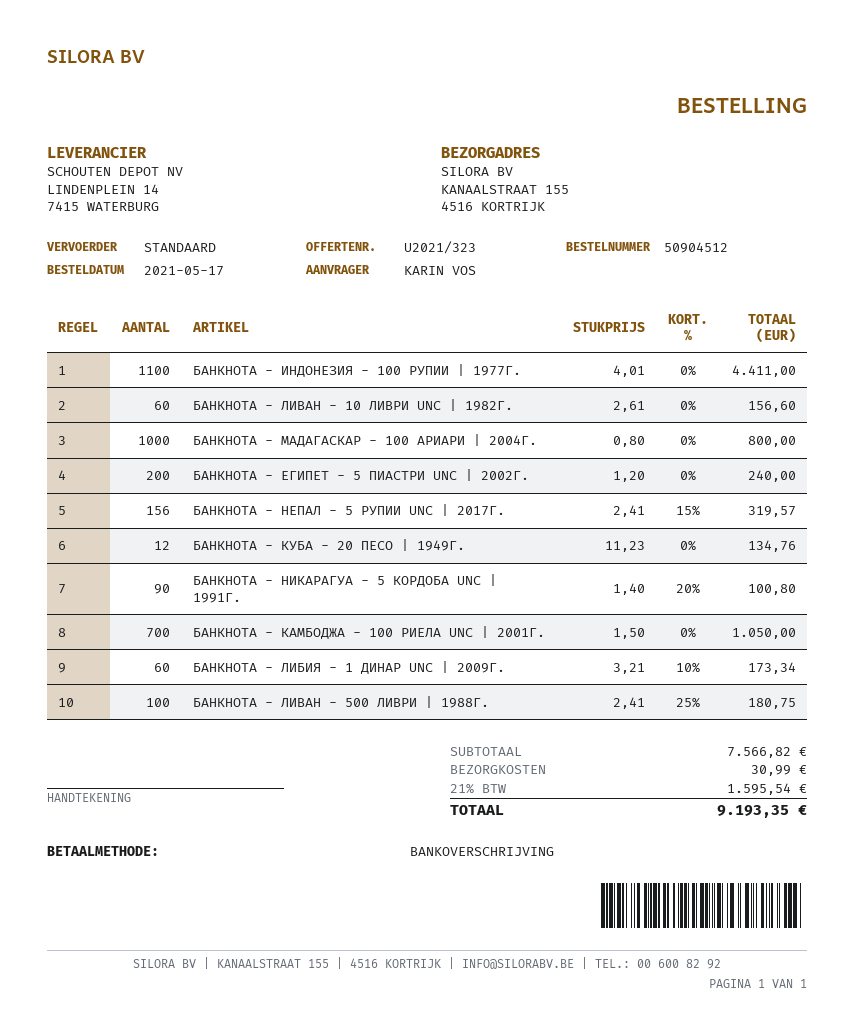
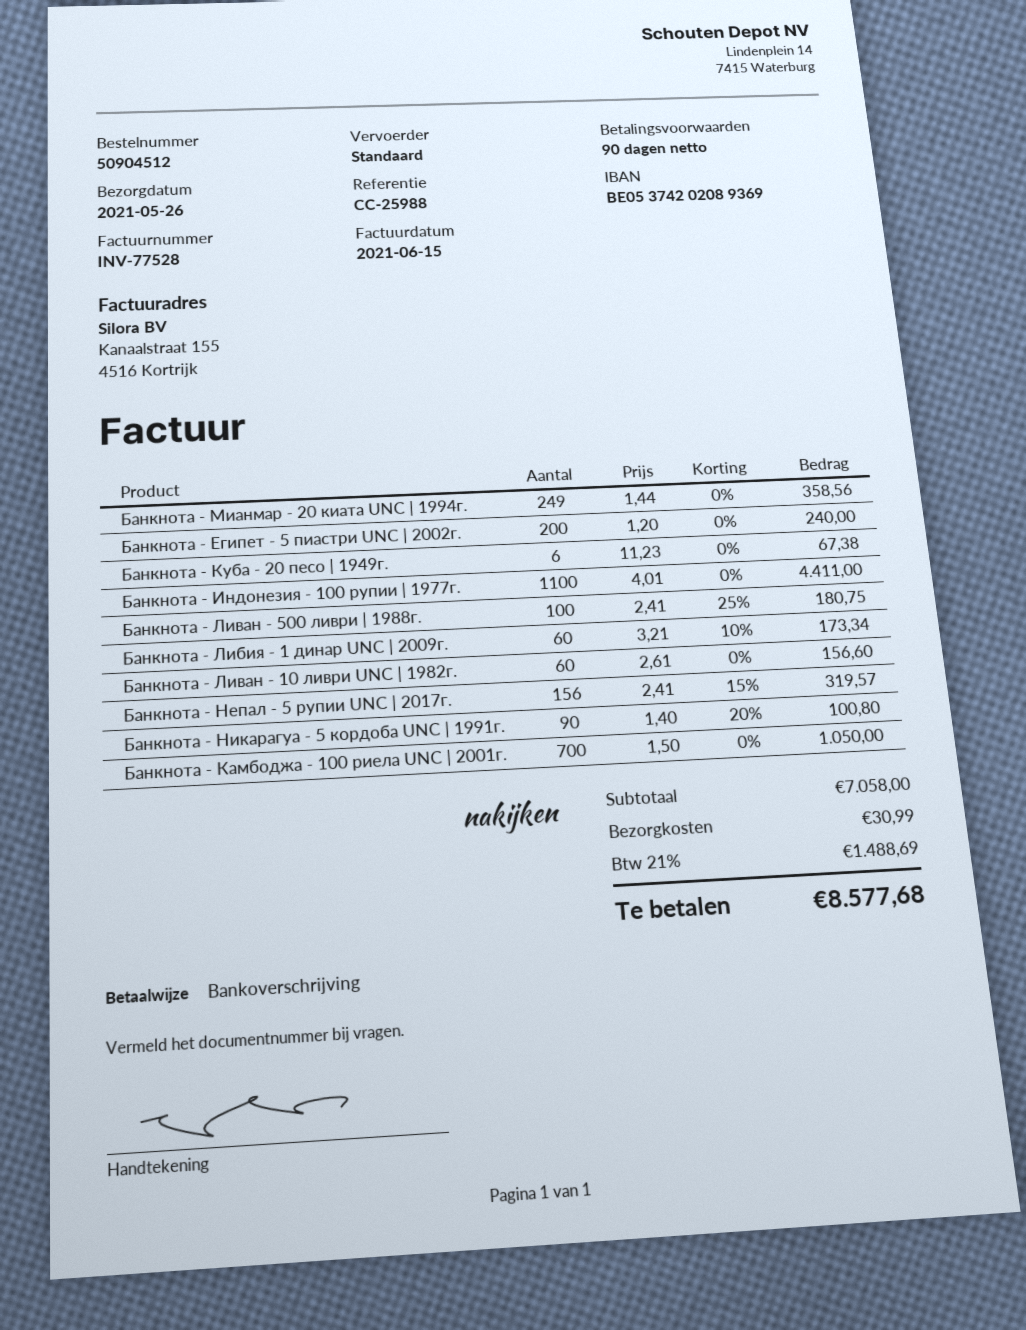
БАНКНОТА - МАДАГАСКАР - 100 АРИАРИ | 2004Г.: 1000 x 0.80 = 800.00 -> none
БАНКНОТА - КУБА - 20 ПЕСО | 1949Г.: 12 x 11.23 = 134.76 -> 6 x 11.23 = 67.38
Банкнота - Мианмар - 20 киата UNC | 1994г.: none -> 249 x 1.44 = 358.56
subtotal: 7566.82 -> 7058.00
tax: 21% = 1595.54 -> 21% = 1488.69
total: 9193.35 -> 8577.68

